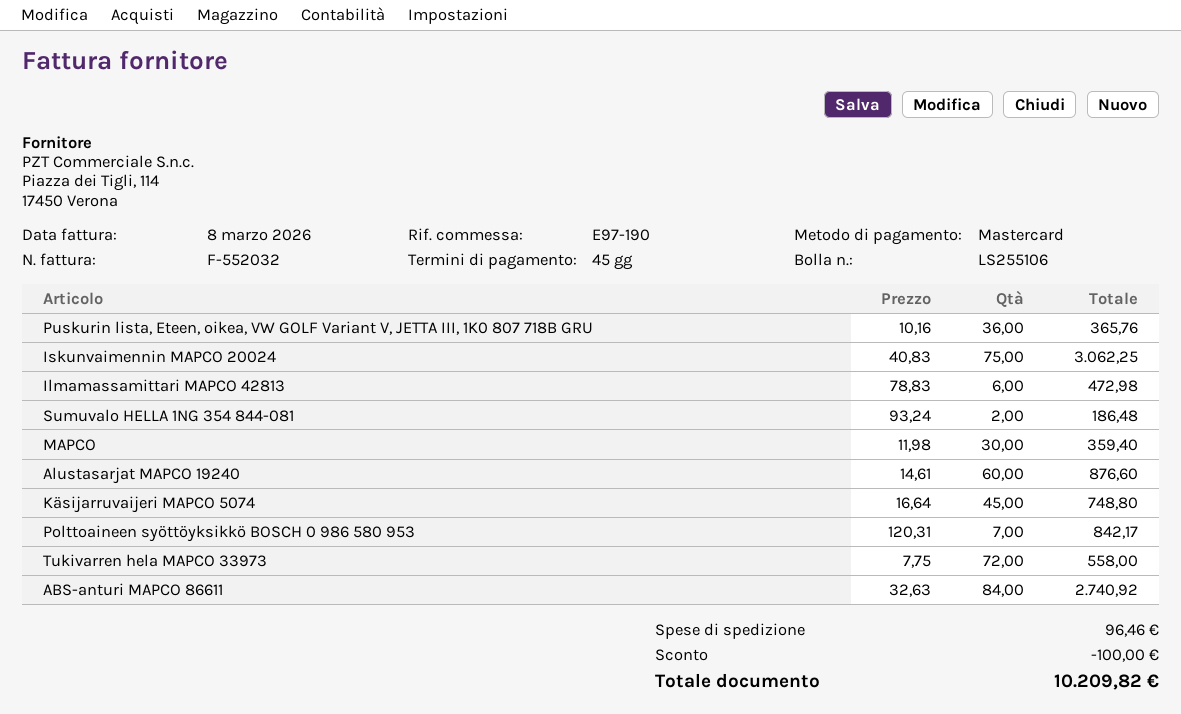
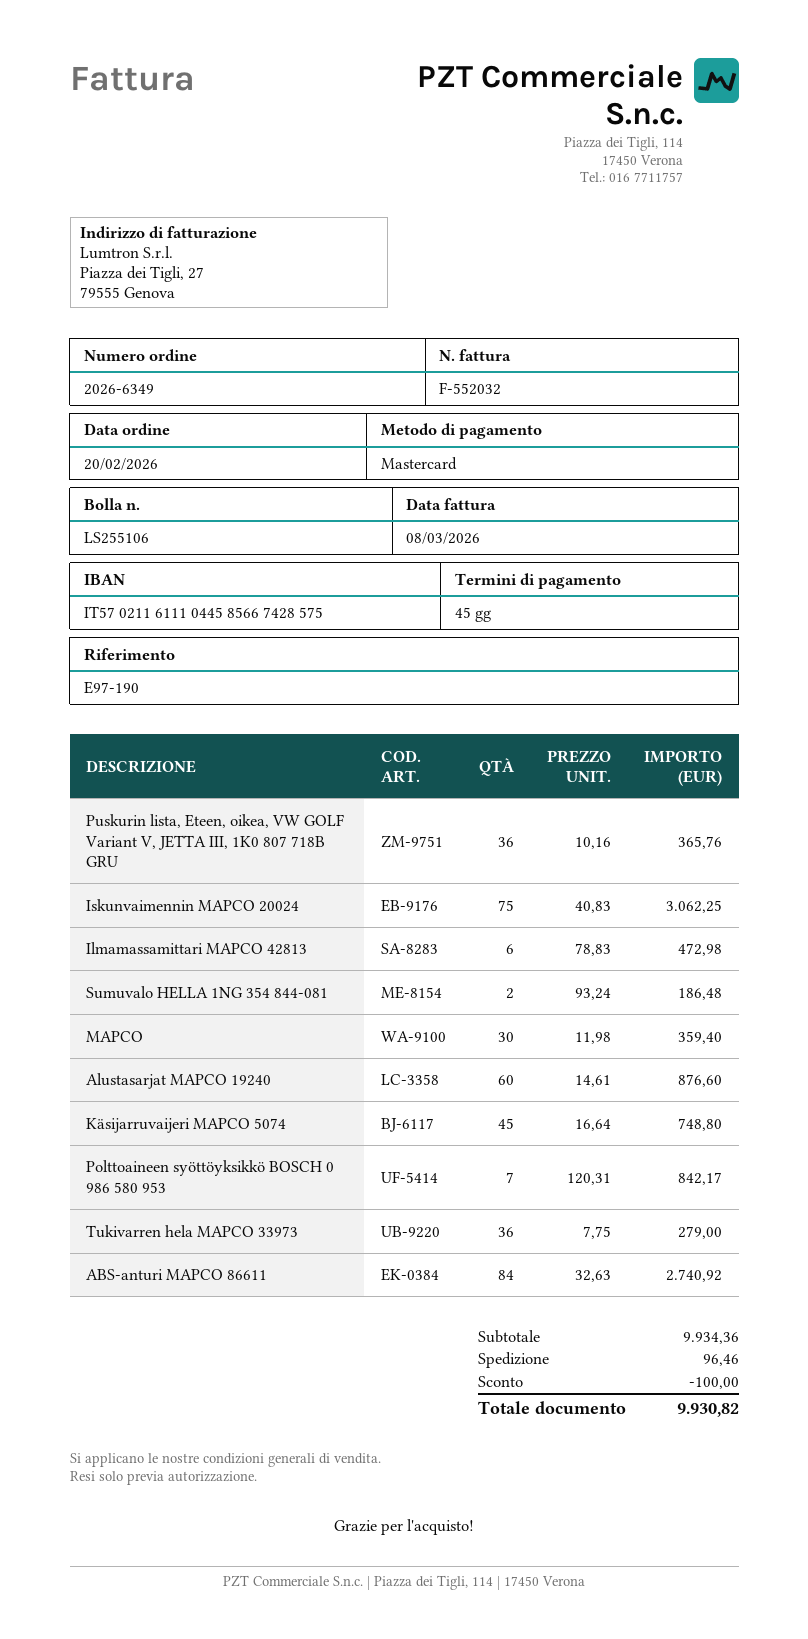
Tukivarren hela MAPCO 33973: 72 x 7.75 = 558.00 -> 36 x 7.75 = 279.00
total: 10209.82 -> 9930.82

